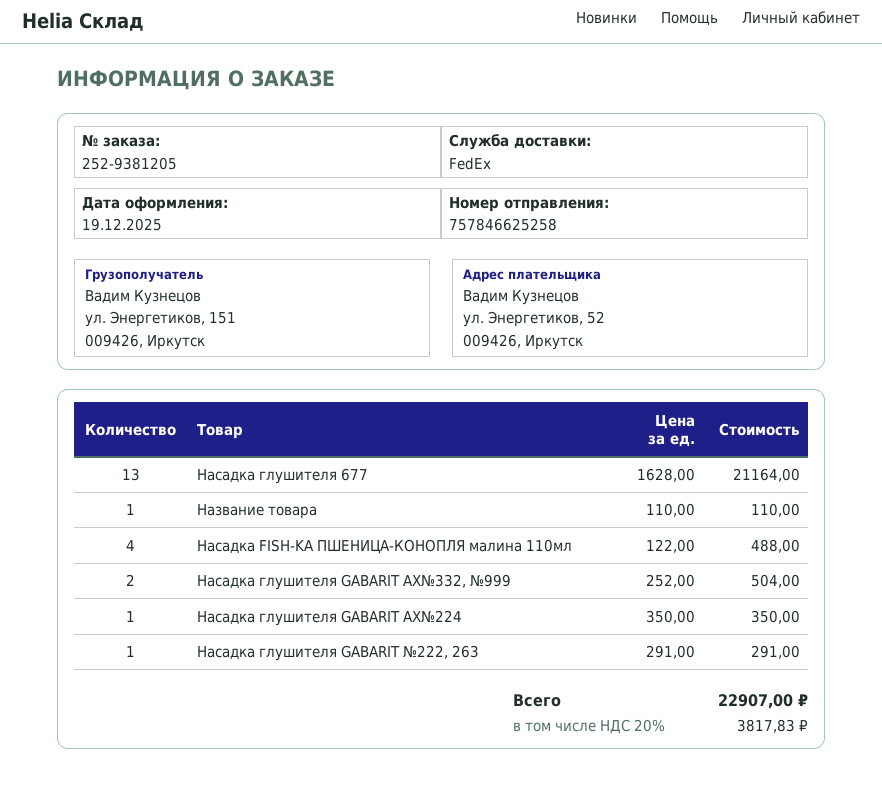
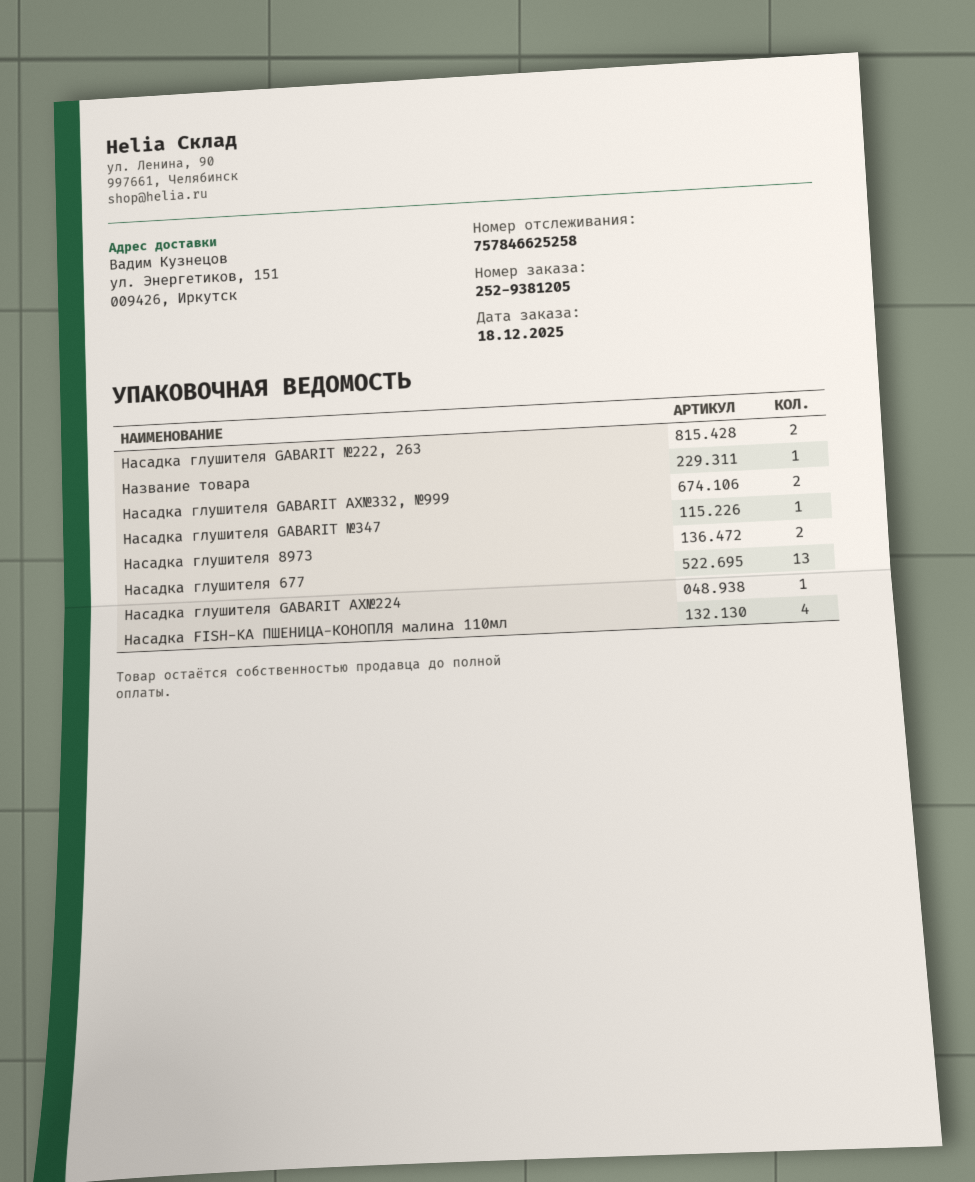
order date: 2025-12-19 -> 2025-12-18
Насадка глушителя GABARIT №222, 263: 1 -> 2
Насадка глушителя GABARIT №347: none -> 1
Насадка глушителя 8973: none -> 2

